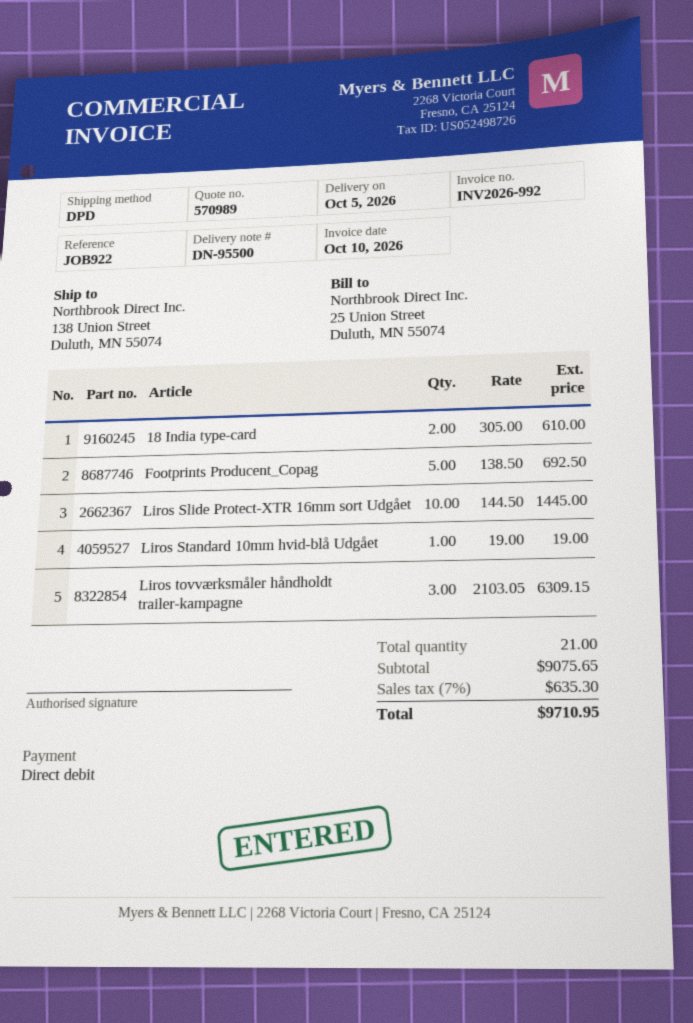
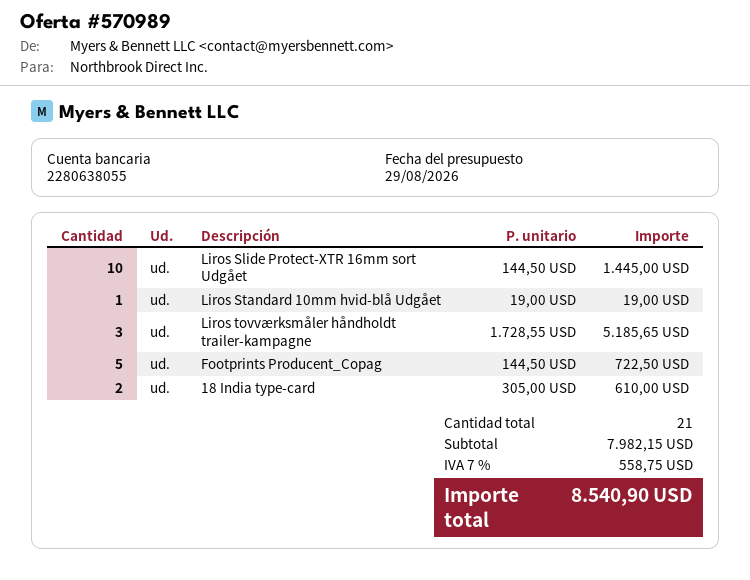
Footprints Producent_Copag: 5 x 138.50 = 692.50 -> 5 x 144.50 = 722.50
Liros tovværksmåler håndholdt trailer-kampagne: 3 x 2103.05 = 6309.15 -> 3 x 1728.55 = 5185.65
subtotal: 9075.65 -> 7982.15
tax: 7% = 635.30 -> 7% = 558.75
total: 9710.95 -> 8540.90

